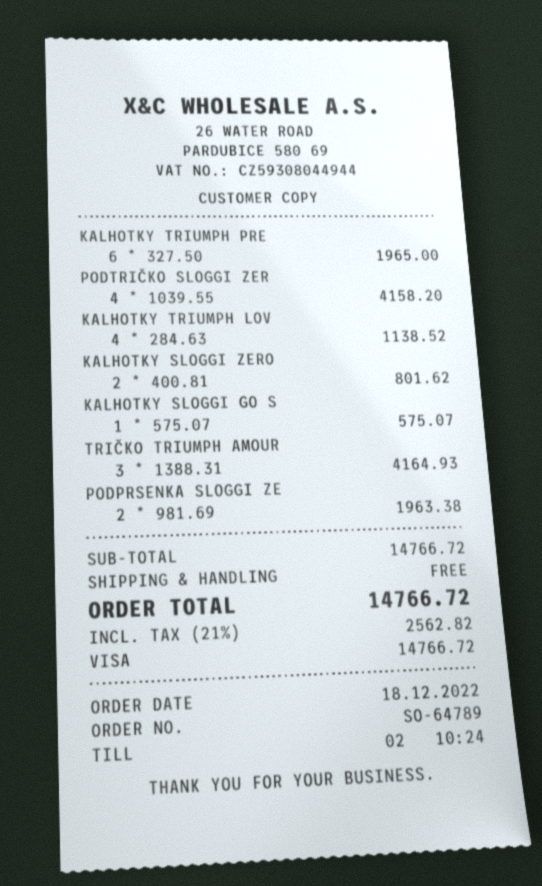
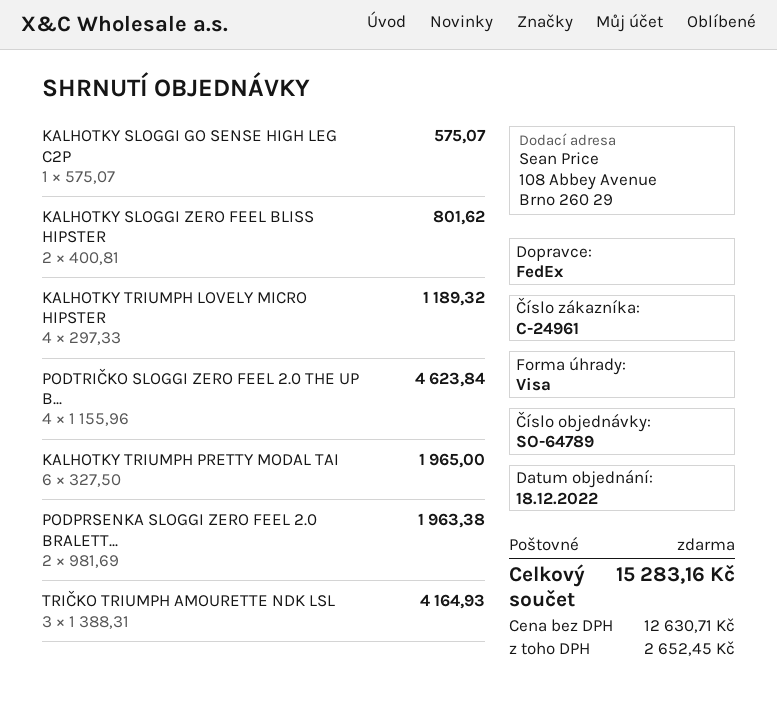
PODTRIČKO SLOGGI ZER: 4 x 1039.55 = 4158.20 -> 4 x 1155.96 = 4623.84
KALHOTKY TRIUMPH LOV: 4 x 284.63 = 1138.52 -> 4 x 297.33 = 1189.32
tax: 2562.82 -> 2652.45
total: 14766.72 -> 15283.16

